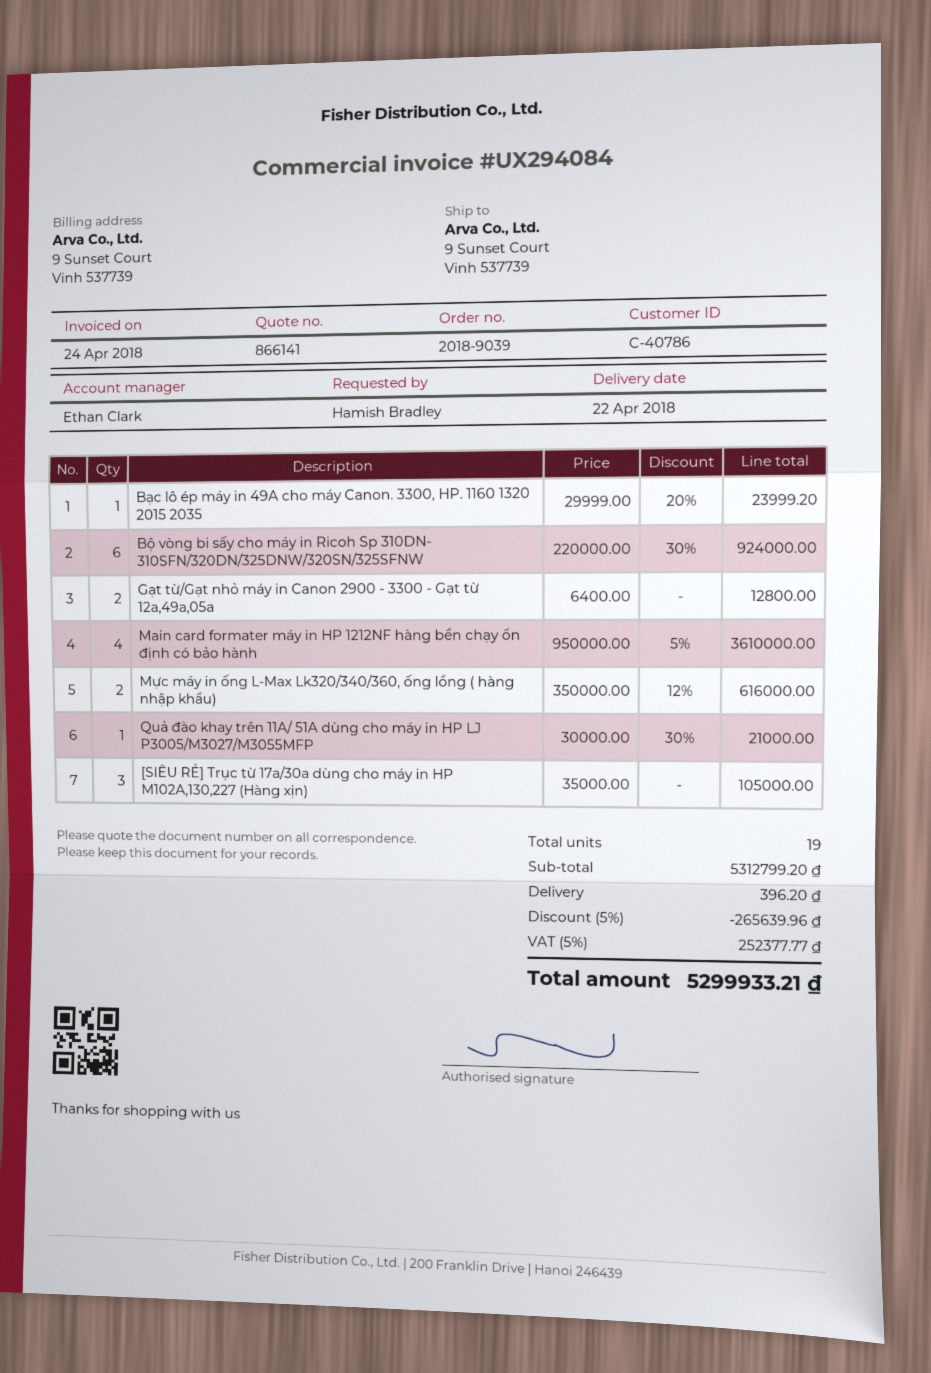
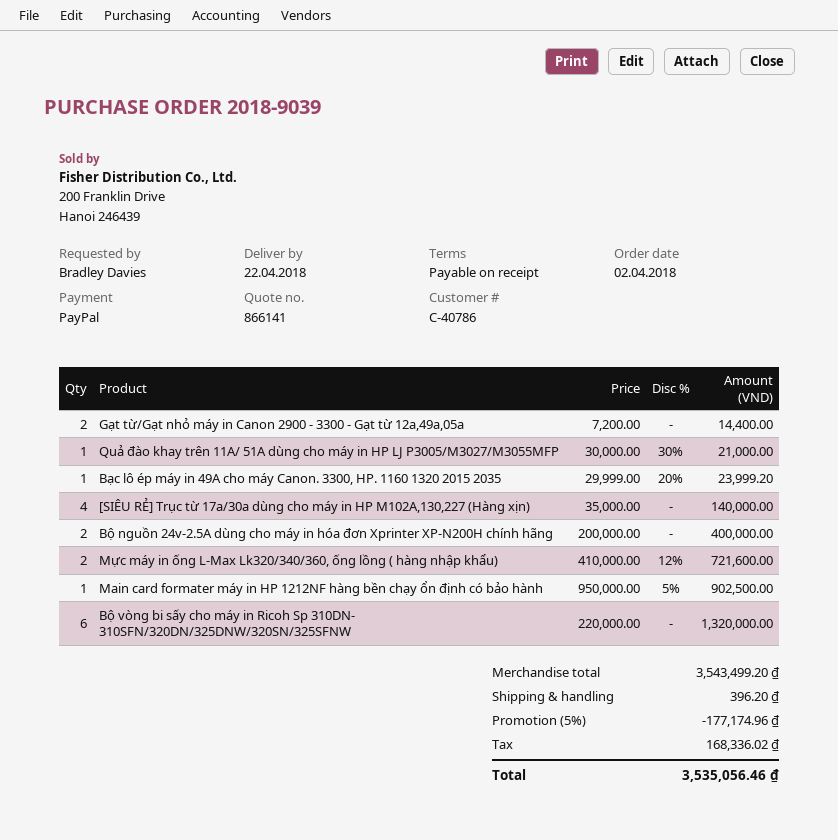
ordered by: Hamish Bradley -> Bradley Davies
Bộ vòng bi sấy cho máy in Ricoh Sp 310DN- 310SFN/320DN/325DNW/320SN/325SFNW: 6 x 220000.00 - 30% = 924000.00 -> 6 x 220000.00 = 1320000.00
Gạt từ/Gạt nhỏ máy in Canon 2900 - 3300 - Gạt từ 12a,49a,05a: 2 x 6400.00 = 12800.00 -> 2 x 7200.00 = 14400.00
Main card formater máy in HP 1212NF hàng bền chạy ổn định có bảo hành: 4 x 950000.00 - 5% = 3610000.00 -> 1 x 950000.00 - 5% = 902500.00
Mực máy in ống L-Max Lk320/340/360, ống lồng ( hàng nhập khẩu): 2 x 350000.00 - 12% = 616000.00 -> 2 x 410000.00 - 12% = 721600.00
[SIÊU RẺ] Trục từ 17a/30a dùng cho máy in HP M102A,130,227 (Hàng xịn): 3 x 35000.00 = 105000.00 -> 4 x 35000.00 = 140000.00
Bộ nguồn 24v-2.5A dùng cho máy in hóa đơn Xprinter XP-N200H chính hãng: none -> 2 x 200000.00 = 400000.00
subtotal: 5312799.20 -> 3543499.20
discount: 5% = 265639.96 -> 5% = 177174.96
tax: 252377.77 -> 168336.02
total: 5299933.21 -> 3535056.46

